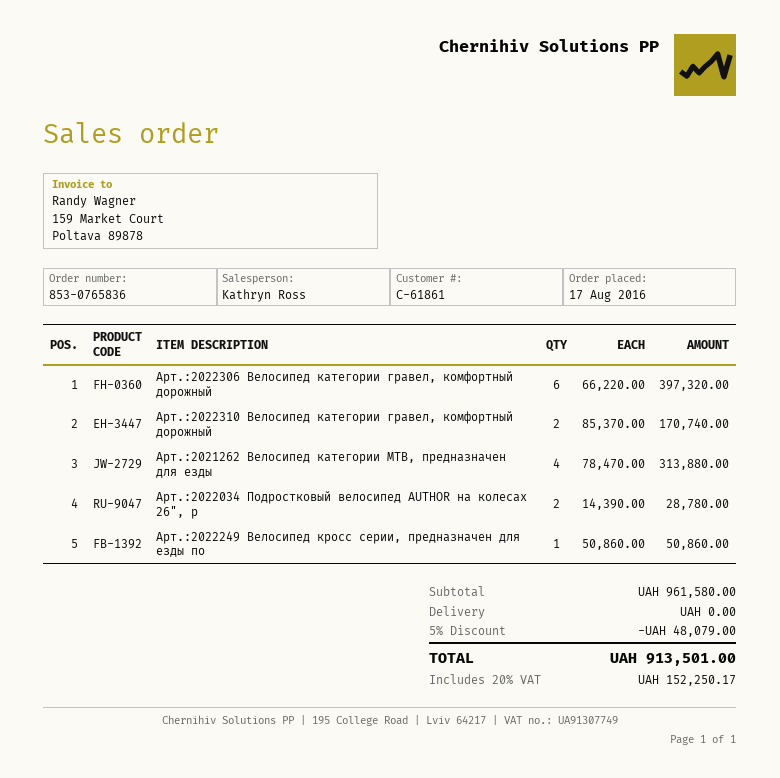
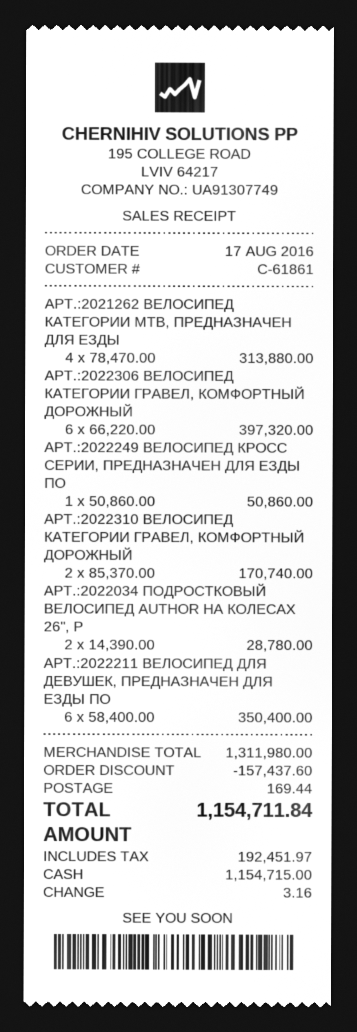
АРТ.:2022211 ВЕЛОСИПЕД ДЛЯ ДЕВУШЕК, ПРЕДНАЗНАЧЕН ДЛЯ ЕЗДЫ ПО: none -> 6 x 58400.00 = 350400.00
subtotal: 961580.00 -> 1311980.00
discount: 48079.00 -> 157437.60
shipping: 0.00 -> 169.44
tax: 152250.17 -> 192451.97
total: 913501.00 -> 1154711.84

